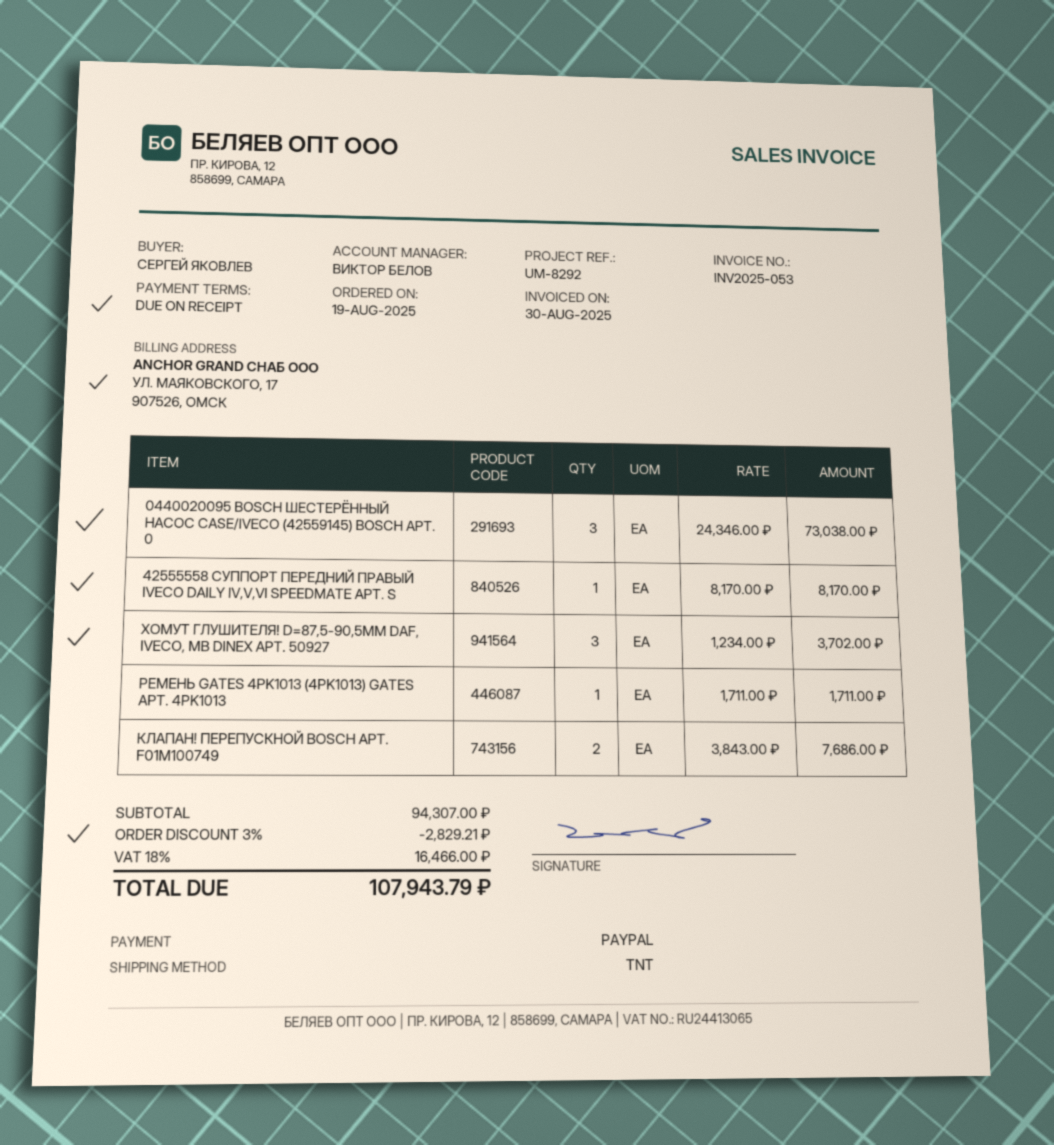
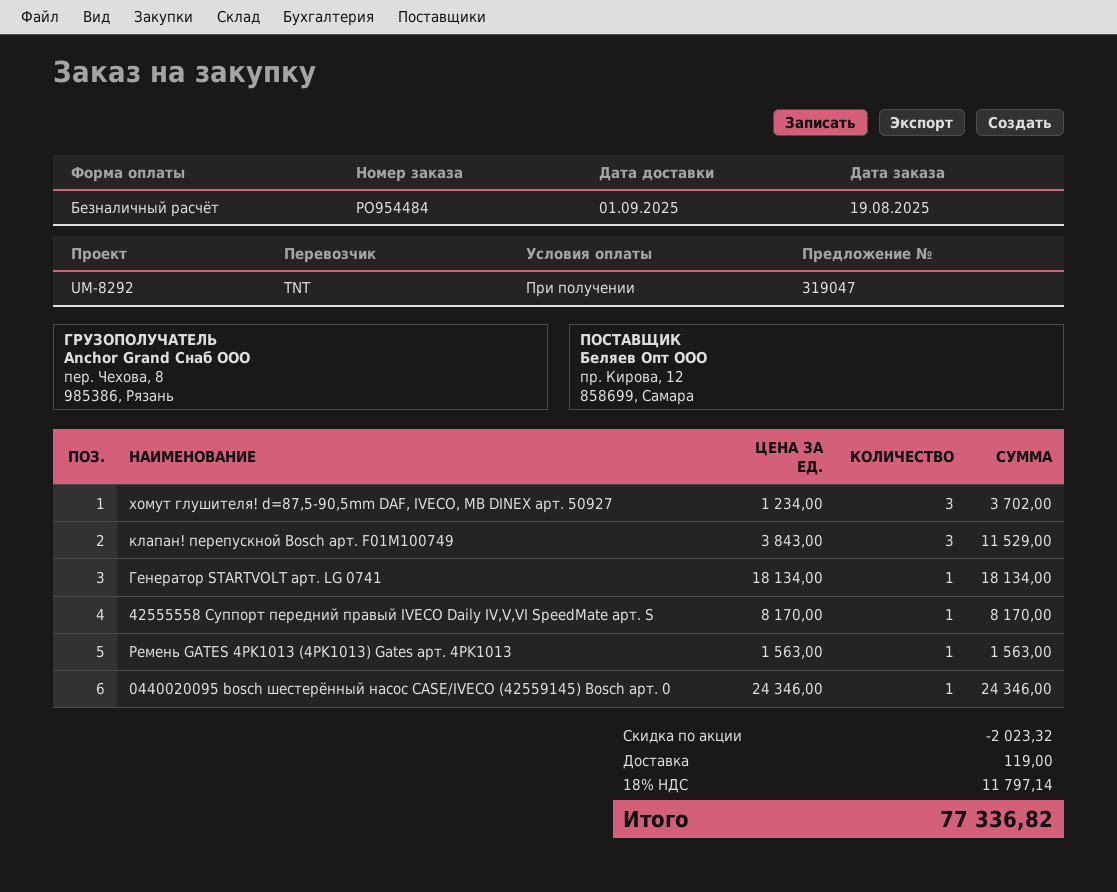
payment method: PayPal -> bank transfer
0440020095 BOSCH ШЕСТЕРЁННЫЙ НАСОС CASE/IVECO (42559145) BOSCH АРТ. 0: 3 x 24346.00 = 73038.00 -> 1 x 24346.00 = 24346.00
РЕМЕНЬ GATES 4PK1013 (4PK1013) GATES АРТ. 4PK1013: 1 x 1711.00 = 1711.00 -> 1 x 1563.00 = 1563.00
КЛАПАН! ПЕРЕПУСКНОЙ BOSCH АРТ. F01M100749: 2 x 3843.00 = 7686.00 -> 3 x 3843.00 = 11529.00
Генератор STARTVOLT арт. LG 0741: none -> 1 x 18134.00 = 18134.00
discount: 2829.21 -> 2023.32
shipping: none -> 119.00
tax: 18% = 16466.00 -> 18% = 11797.14
total: 107943.79 -> 77336.82

